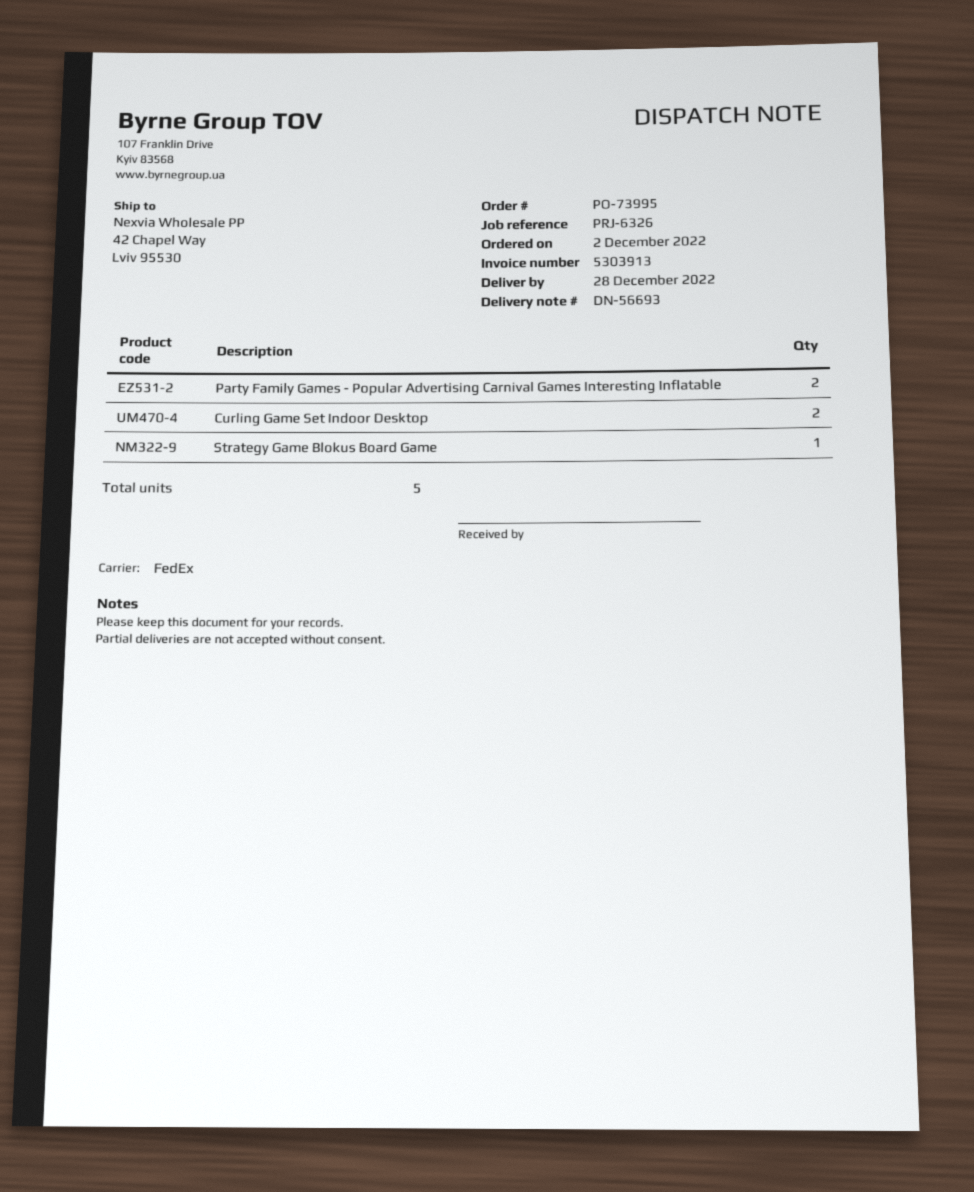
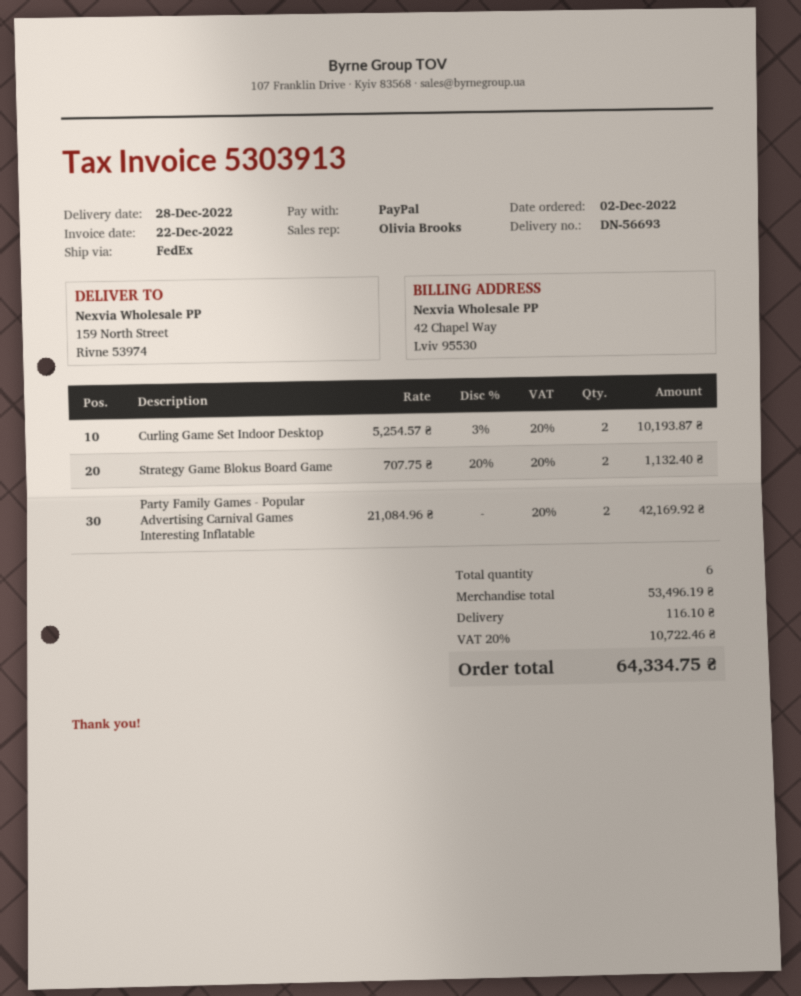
ship to: 42 Chapel Way, Lviv 95530 -> 159 North Street, Rivne 53974
Strategy Game Blokus Board Game: 1 -> 2
total quantity: 5 -> 6

